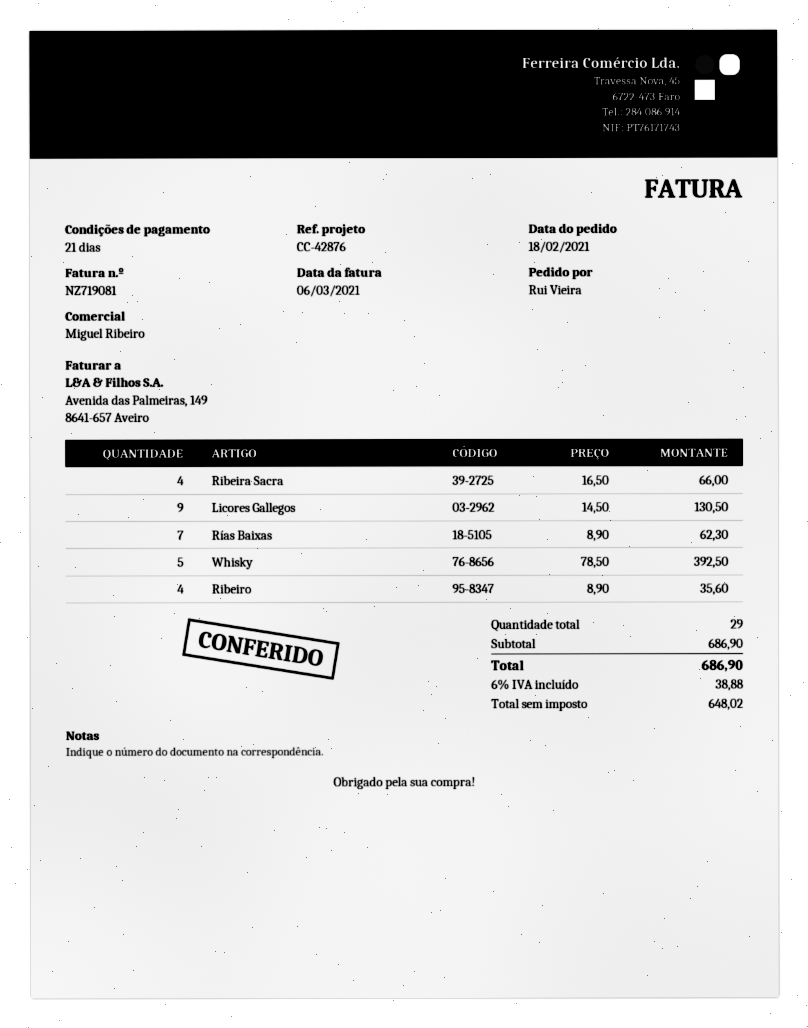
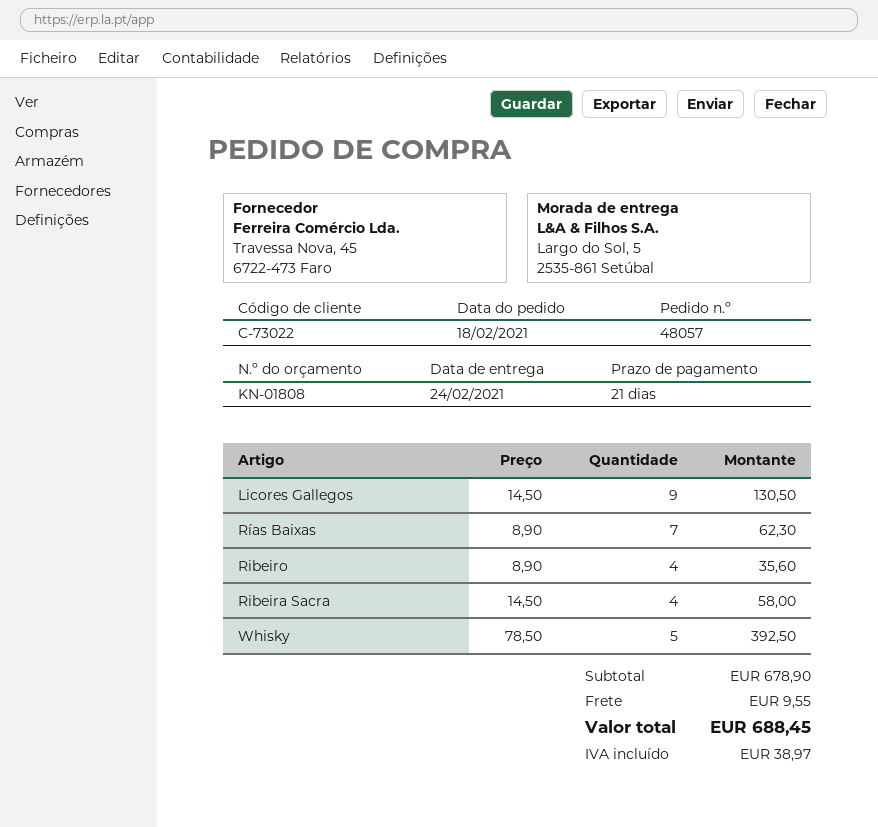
Ribeira Sacra: 4 x 16.50 = 66.00 -> 4 x 14.50 = 58.00
subtotal: 686.90 -> 678.90
shipping: none -> 9.55
tax: 38.88 -> 38.97
total: 686.90 -> 688.45

